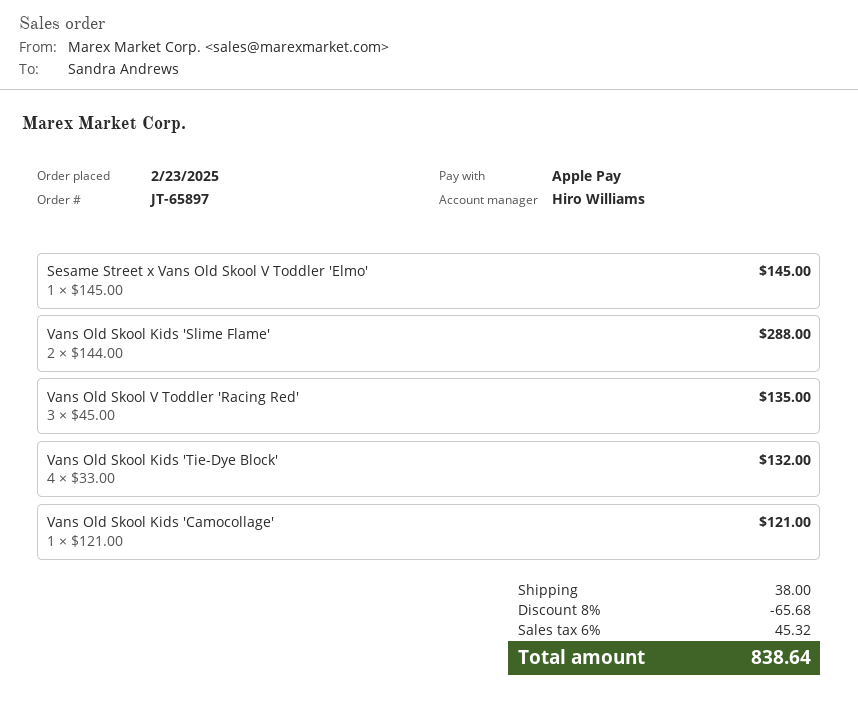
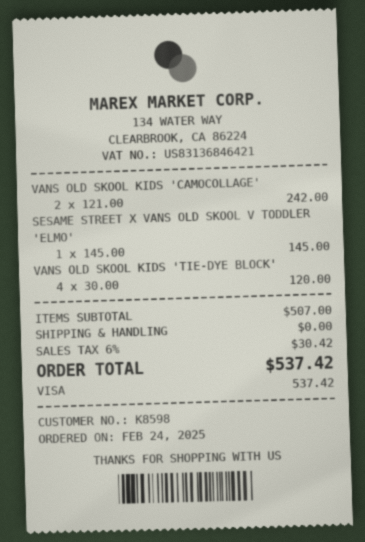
order date: 2025-02-23 -> 2025-02-24
payment method: Apple Pay -> Visa
Vans Old Skool Kids 'Slime Flame': 2 x 144.00 = 288.00 -> none
Vans Old Skool V Toddler 'Racing Red': 3 x 45.00 = 135.00 -> none
Vans Old Skool Kids 'Tie-Dye Block': 4 x 33.00 = 132.00 -> 4 x 30.00 = 120.00
Vans Old Skool Kids 'Camocollage': 1 x 121.00 = 121.00 -> 2 x 121.00 = 242.00
discount: 8% = 65.68 -> none
shipping: 38.00 -> 0.00
tax: 6% = 45.32 -> 6% = 30.42
total: 838.64 -> 537.42

